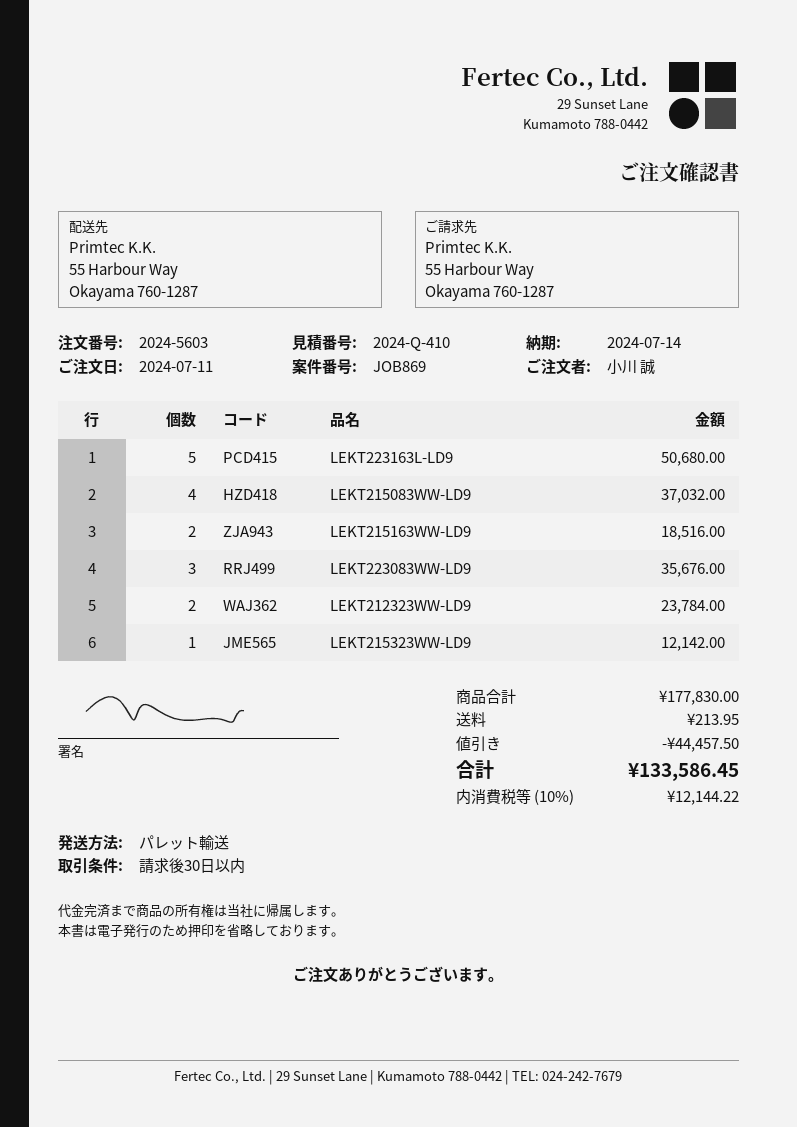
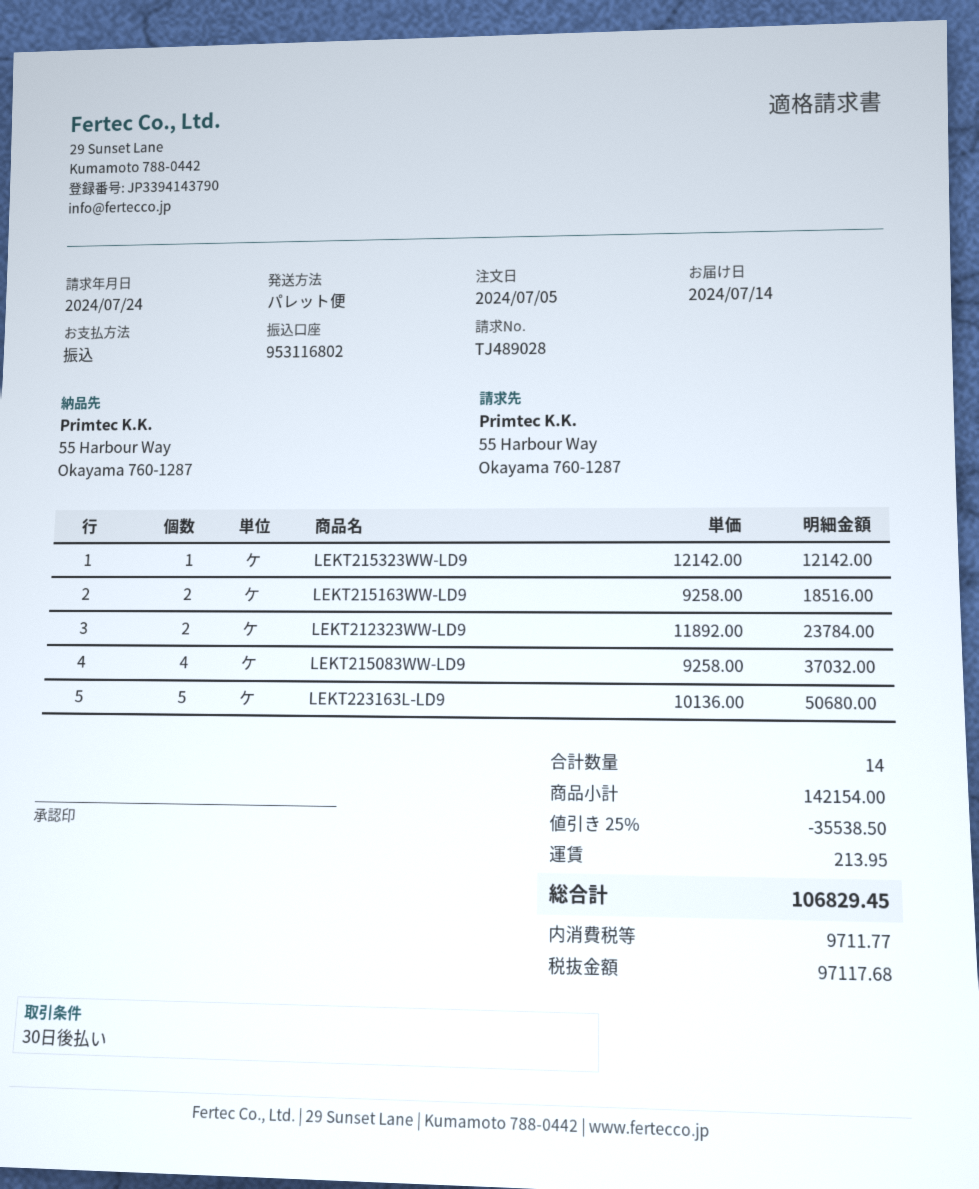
order date: 2024-07-11 -> 2024-07-05
LEKT223083WW-LD9: 3 for 35676.00 -> none
subtotal: 177830.00 -> 142154.00
discount: 44457.50 -> 35538.50
tax: 12144.22 -> 9711.77
total: 133586.45 -> 106829.45

